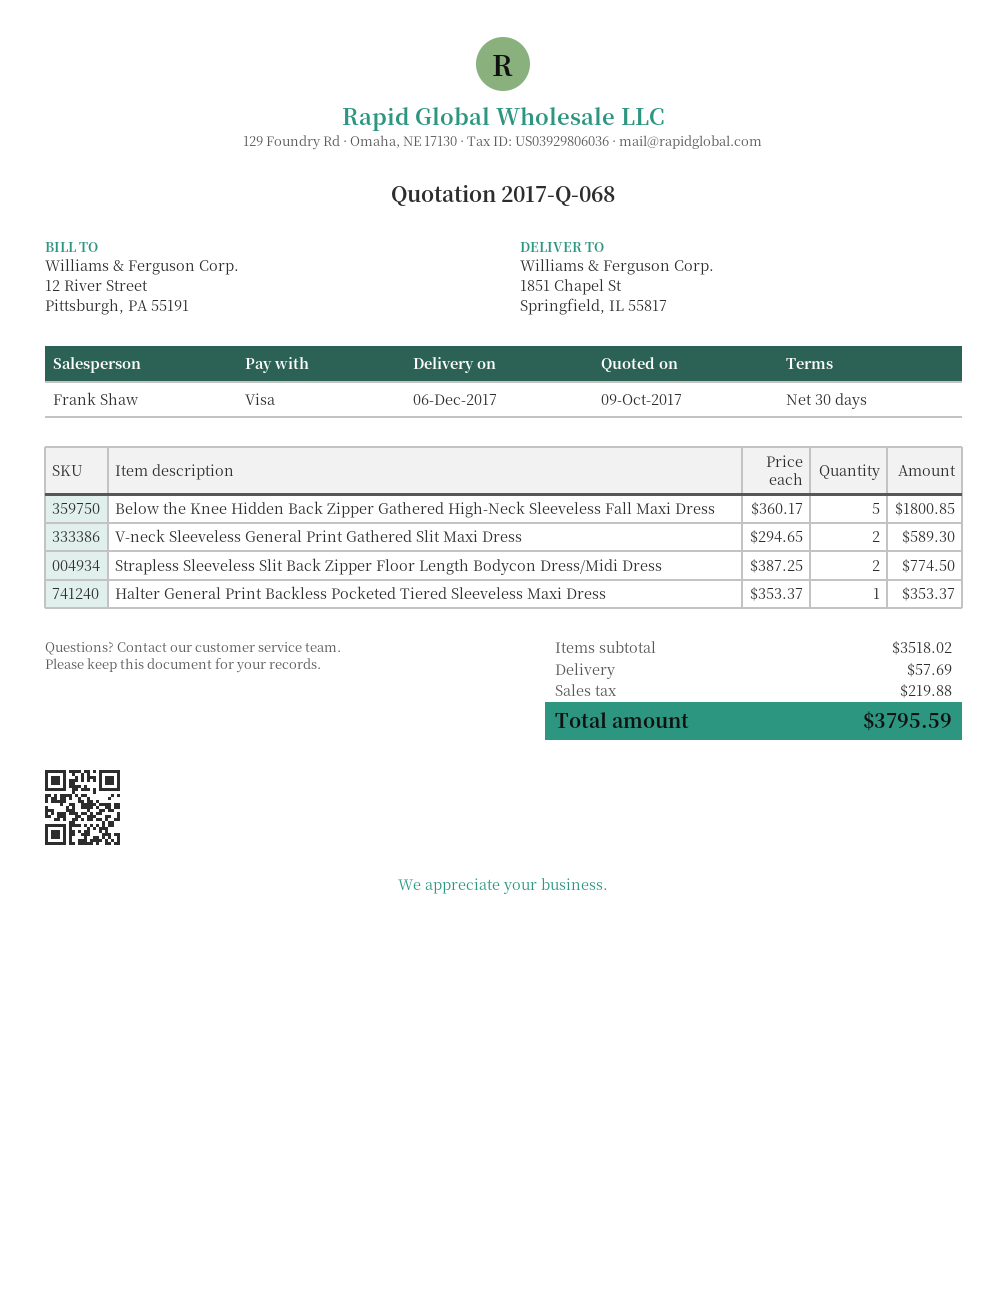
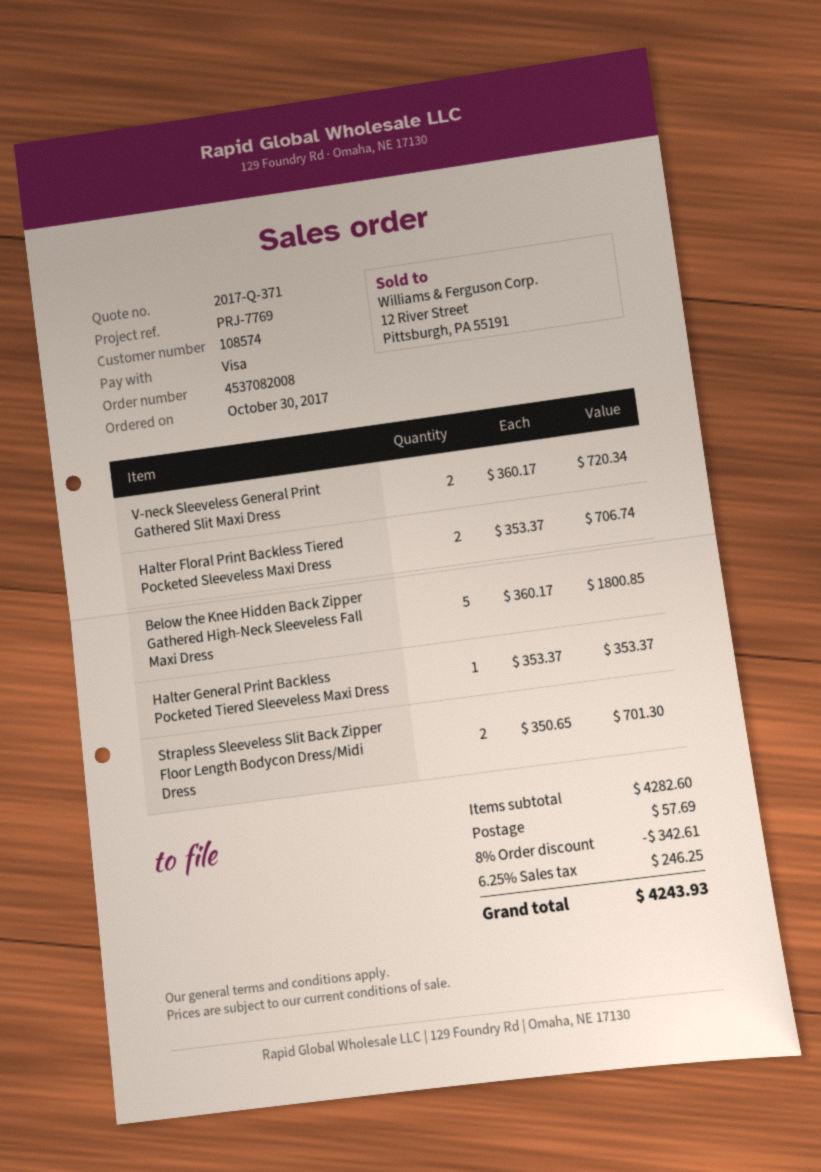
quote number: 2017-Q-068 -> 2017-Q-371
V-neck Sleeveless General Print Gathered Slit Maxi Dress: 2 x 294.65 = 589.30 -> 2 x 360.17 = 720.34
Strapless Sleeveless Slit Back Zipper Floor Length Bodycon Dress/Midi Dress: 2 x 387.25 = 774.50 -> 2 x 350.65 = 701.30
Halter Floral Print Backless Tiered Pocketed Sleeveless Maxi Dress: none -> 2 x 353.37 = 706.74
subtotal: 3518.02 -> 4282.60
discount: none -> 8% = 342.61
tax: 219.88 -> 246.25
total: 3795.59 -> 4243.93

